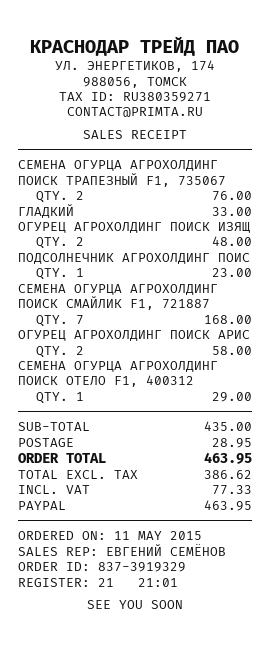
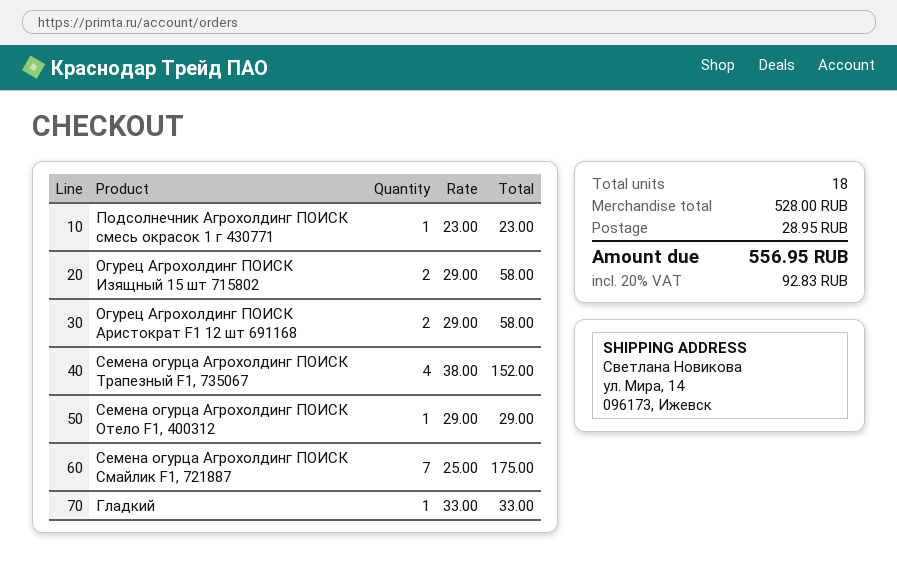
СЕМЕНА ОГУРЦА АГРОХОЛДИНГ ПОИСК ТРАПЕЗНЫЙ F1, 735067: 2 for 76.00 -> 4 for 152.00
ОГУРЕЦ АГРОХОЛДИНГ ПОИСК ИЗЯЩ: 2 for 48.00 -> 2 for 58.00
СЕМЕНА ОГУРЦА АГРОХОЛДИНГ ПОИСК СМАЙЛИК F1, 721887: 7 for 168.00 -> 7 for 175.00
subtotal: 435.00 -> 528.00
tax: 77.33 -> 92.83
total: 463.95 -> 556.95

